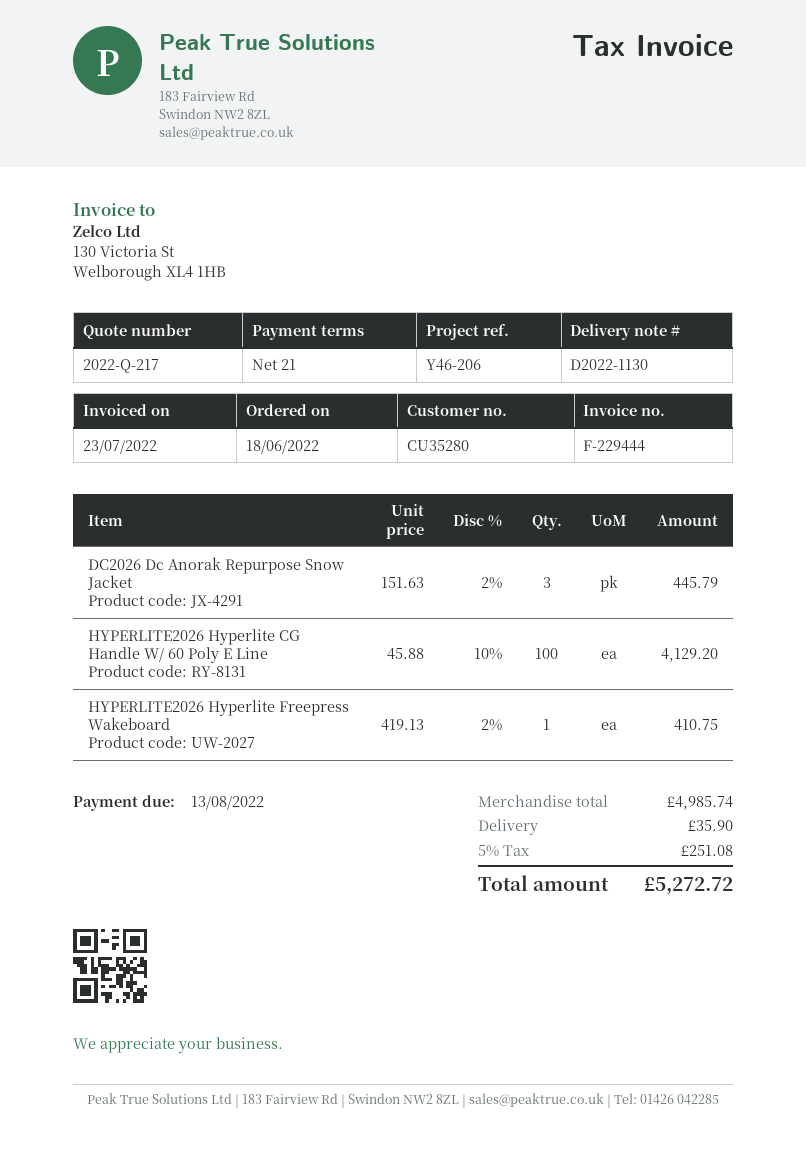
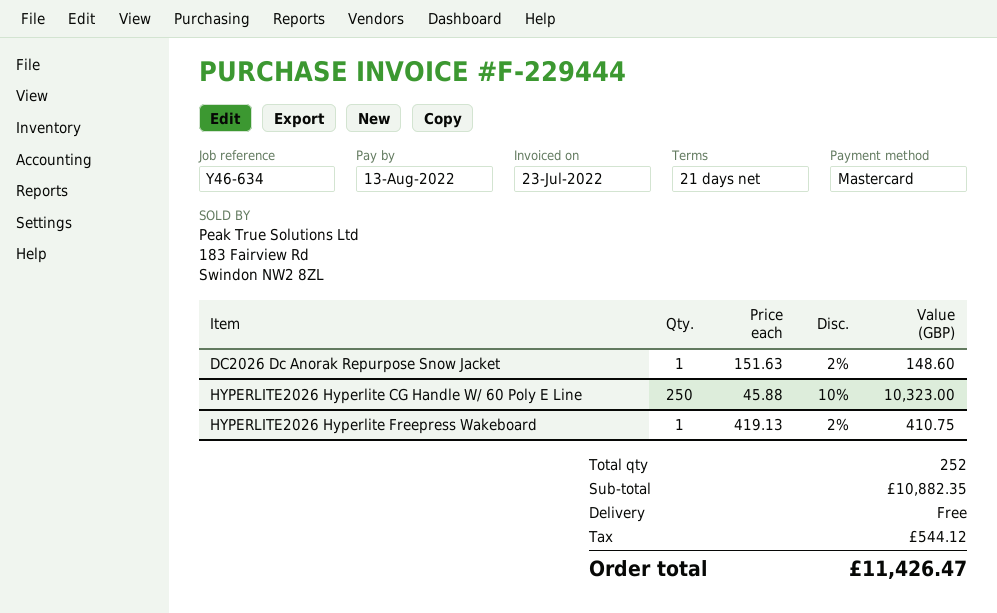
reference: Y46-206 -> Y46-634
DC2026 Dc Anorak Repurpose Snow Jacket: 3 x 151.63 - 2% = 445.79 -> 1 x 151.63 - 2% = 148.60
HYPERLITE2026 Hyperlite CG Handle W/ 60 Poly E Line: 100 x 45.88 - 10% = 4129.20 -> 250 x 45.88 - 10% = 10323.00
subtotal: 4985.74 -> 10882.35
shipping: 35.90 -> 0.00
tax: 251.08 -> 544.12
total: 5272.72 -> 11426.47

